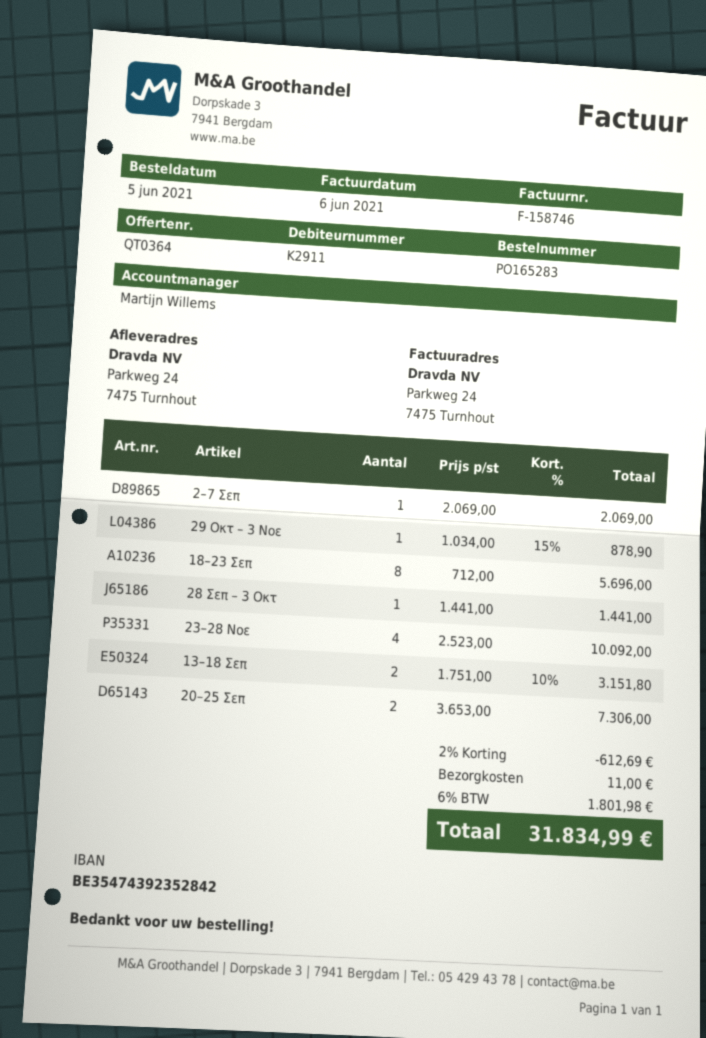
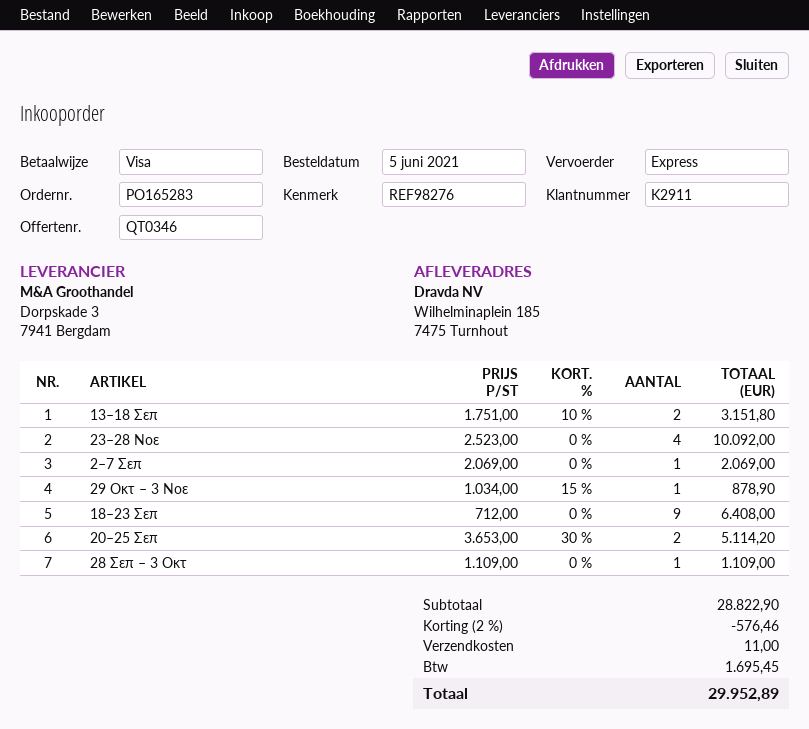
quote number: QT0364 -> QT0346
ship to: Parkweg 24, 7475 Turnhout -> Wilhelminaplein 185, 7475 Turnhout
18–23 Σεπ: 8 x 712.00 = 5696.00 -> 9 x 712.00 = 6408.00
28 Σεπ – 3 Οκτ: 1 x 1441.00 = 1441.00 -> 1 x 1109.00 = 1109.00
20–25 Σεπ: 2 x 3653.00 = 7306.00 -> 2 x 3653.00 - 30% = 5114.20
discount: 2% = 612.69 -> 2% = 576.46
tax: 1801.98 -> 1695.45
total: 31834.99 -> 29952.89

